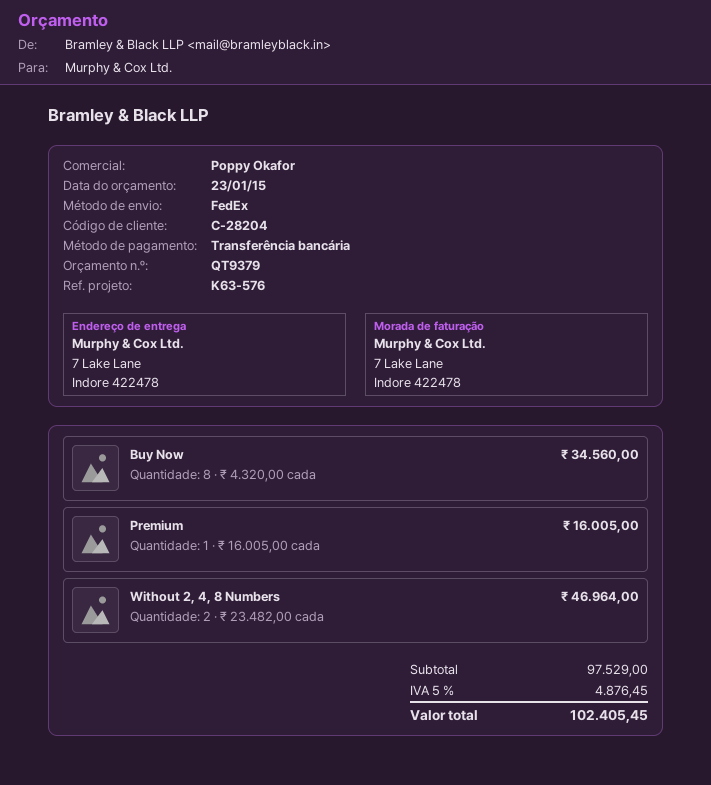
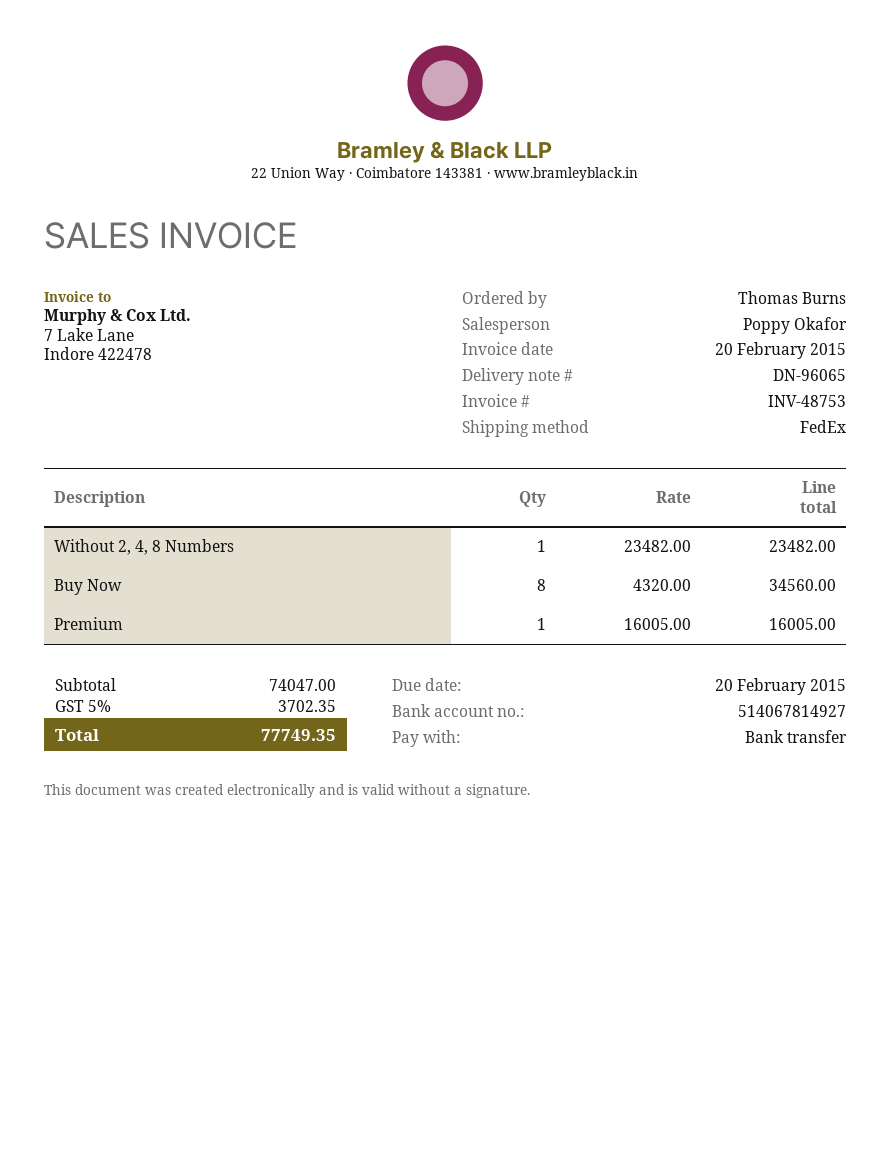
Without 2, 4, 8 Numbers: 2 x 23482.00 = 46964.00 -> 1 x 23482.00 = 23482.00
subtotal: 97529.00 -> 74047.00
tax: 5% = 4876.45 -> 5% = 3702.35
total: 102405.45 -> 77749.35

